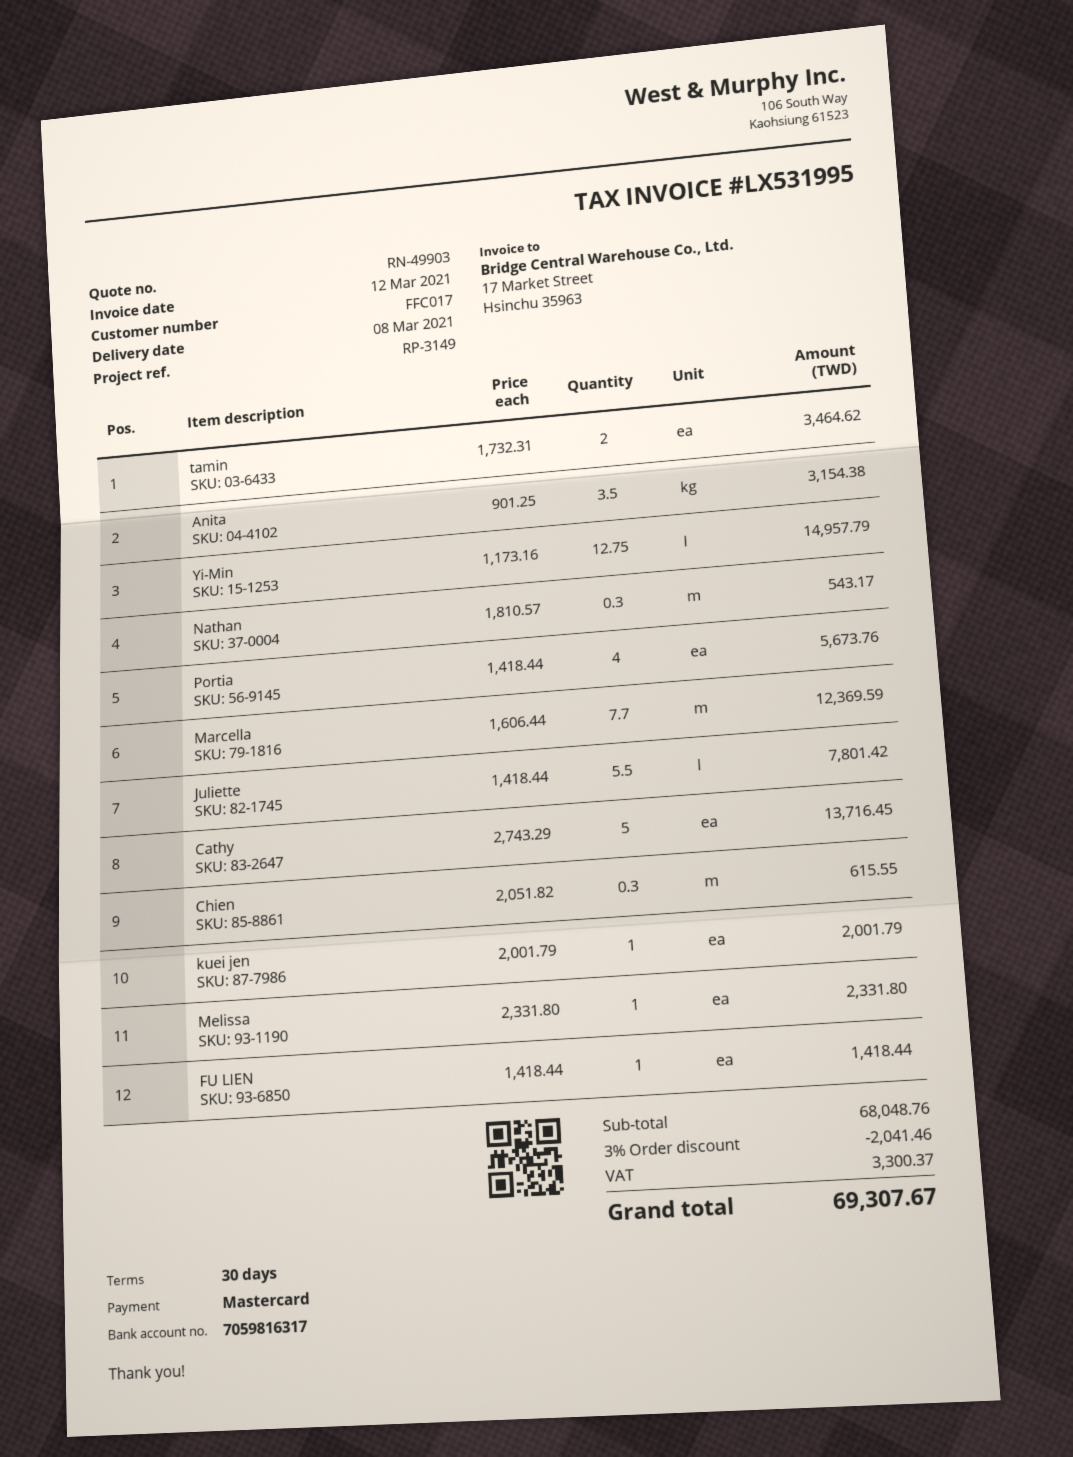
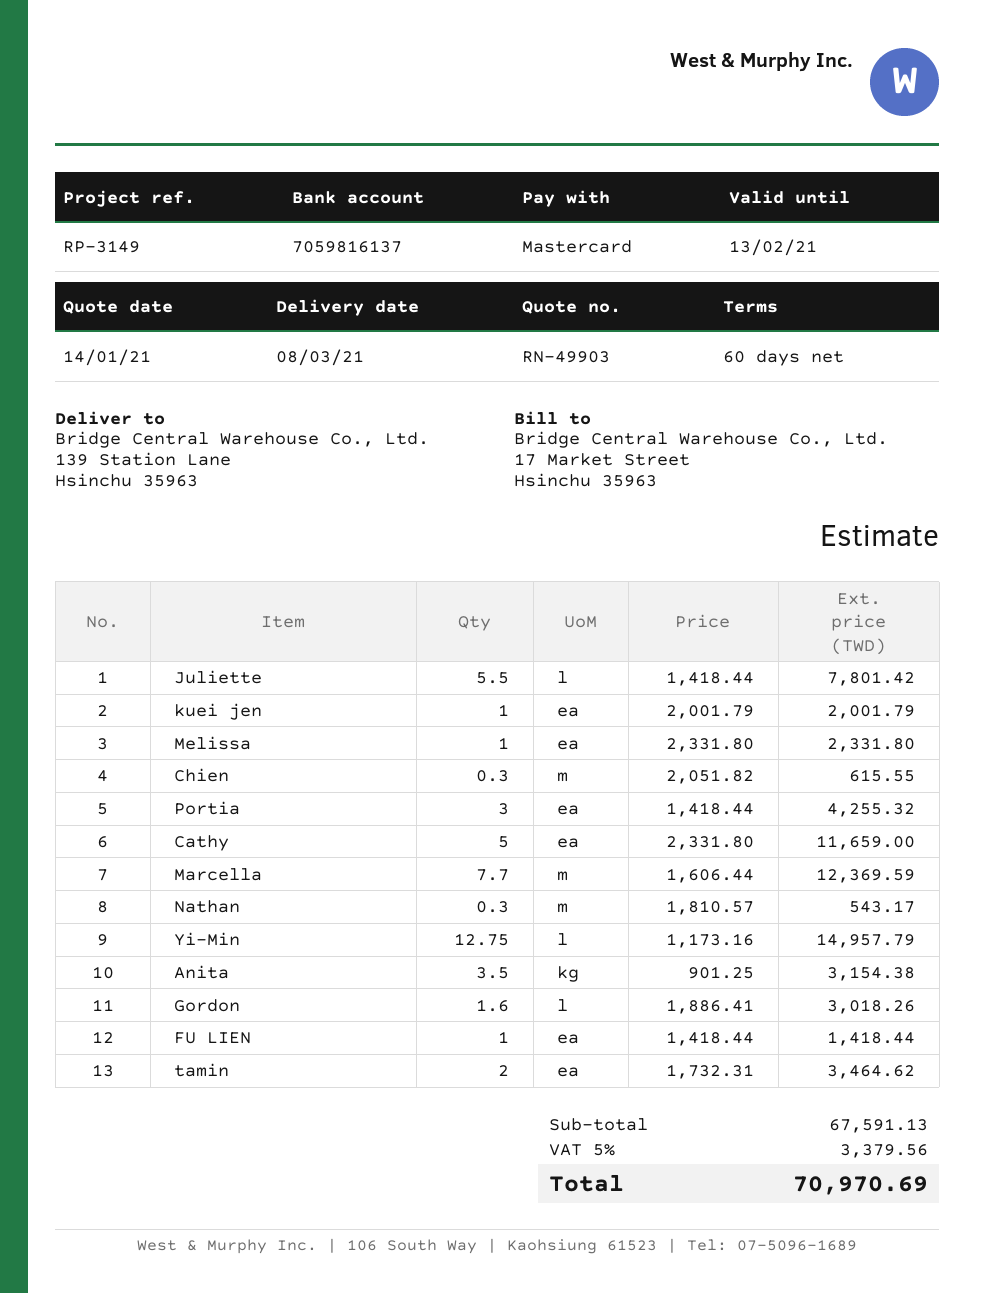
payment terms: 30 days -> 60 days
bank account: 7059816317 -> 7059816137
Portia: 4 x 1418.44 = 5673.76 -> 3 x 1418.44 = 4255.32
Cathy: 5 x 2743.29 = 13716.45 -> 5 x 2331.80 = 11659.00
Gordon: none -> 1.6 x 1886.41 = 3018.26
subtotal: 68048.76 -> 67591.13
discount: 3% = 2041.46 -> none
tax: 3300.37 -> 3379.56
total: 69307.67 -> 70970.69

